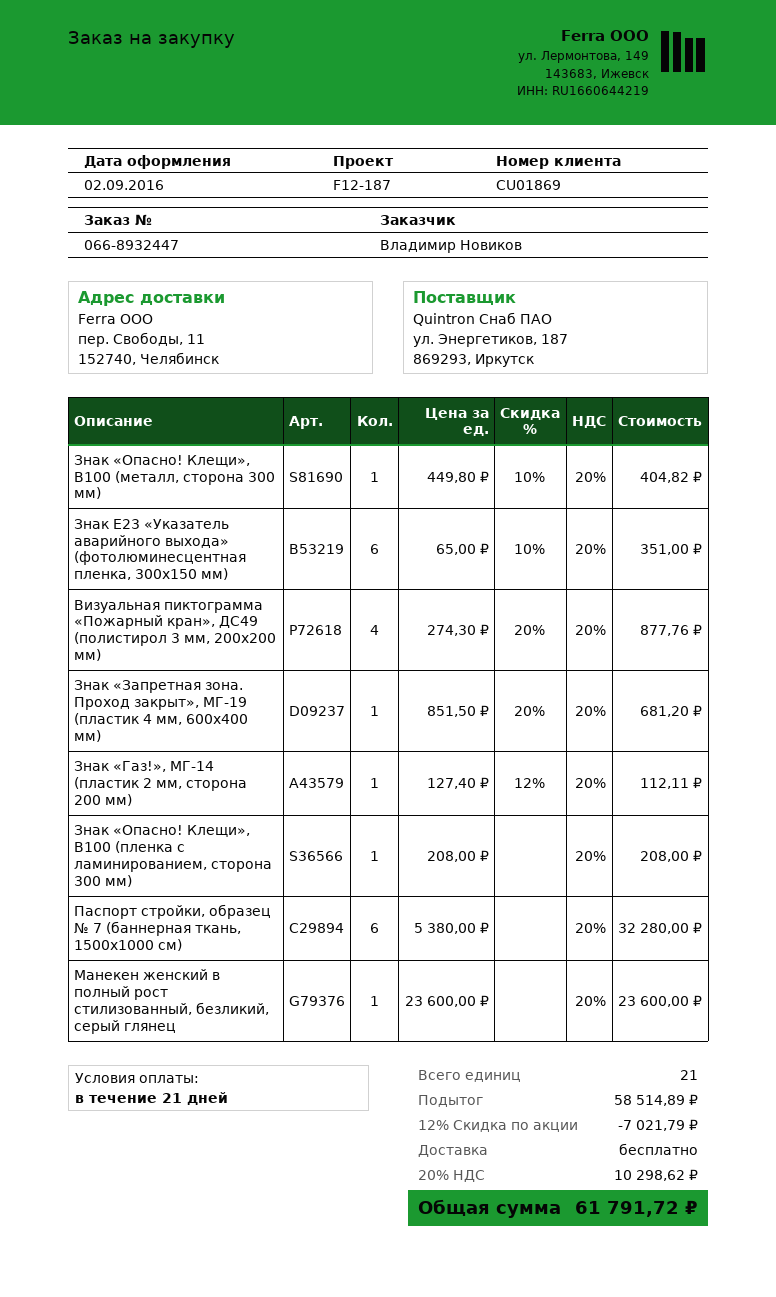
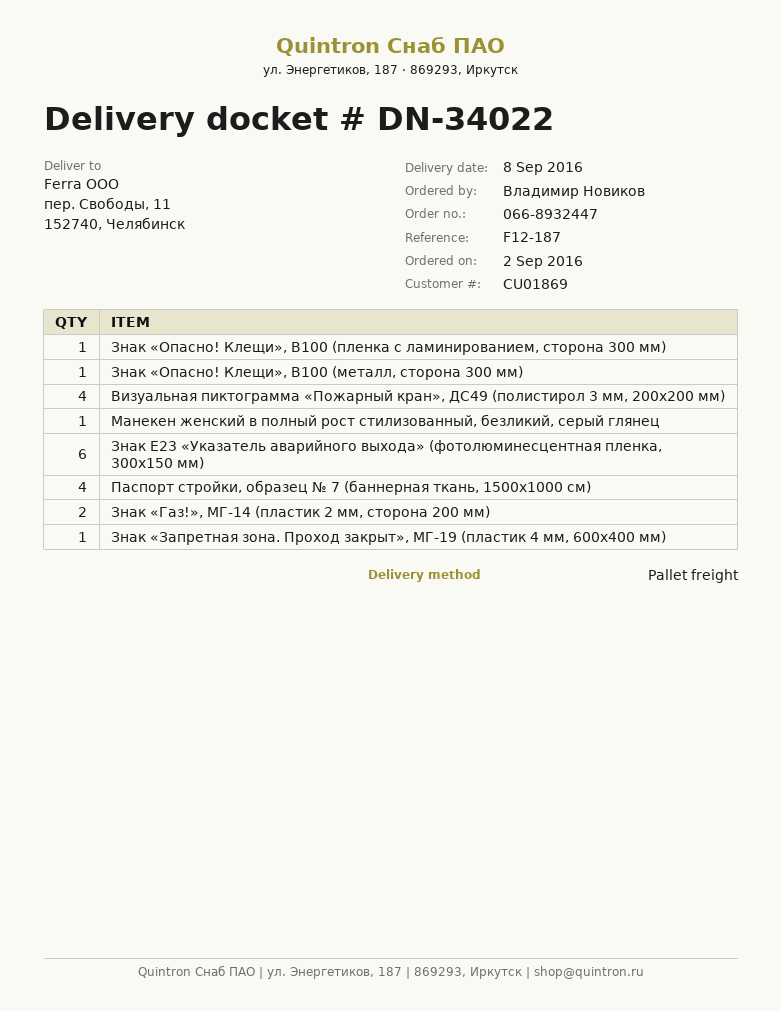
Знак «Газ!», МГ-14 (пластик 2 мм, сторона 200 мм): 1 -> 2
Паспорт стройки, образец № 7 (баннерная ткань, 1500х1000 cм): 6 -> 4

